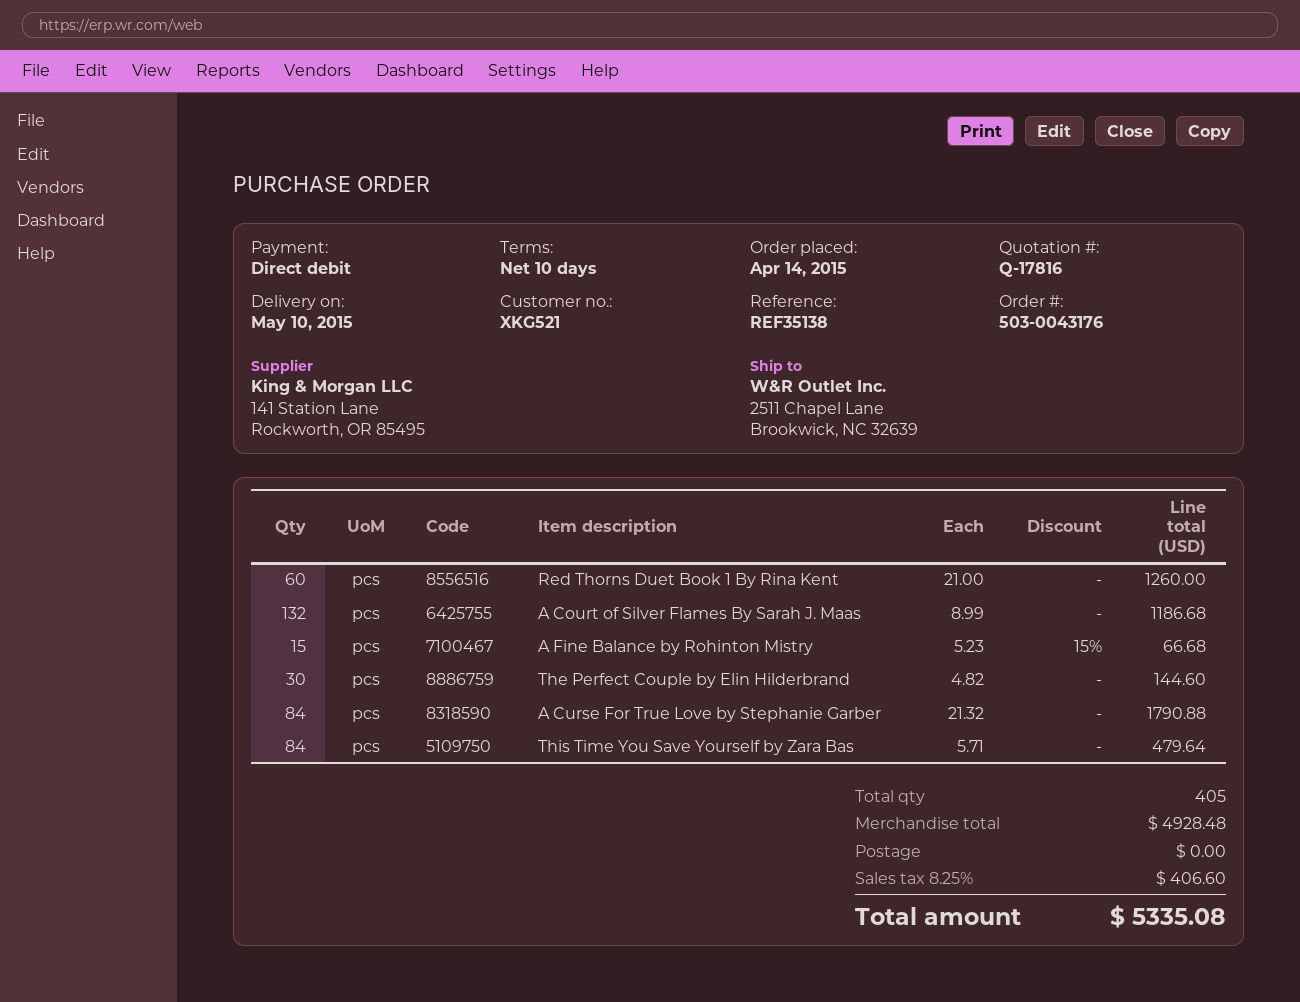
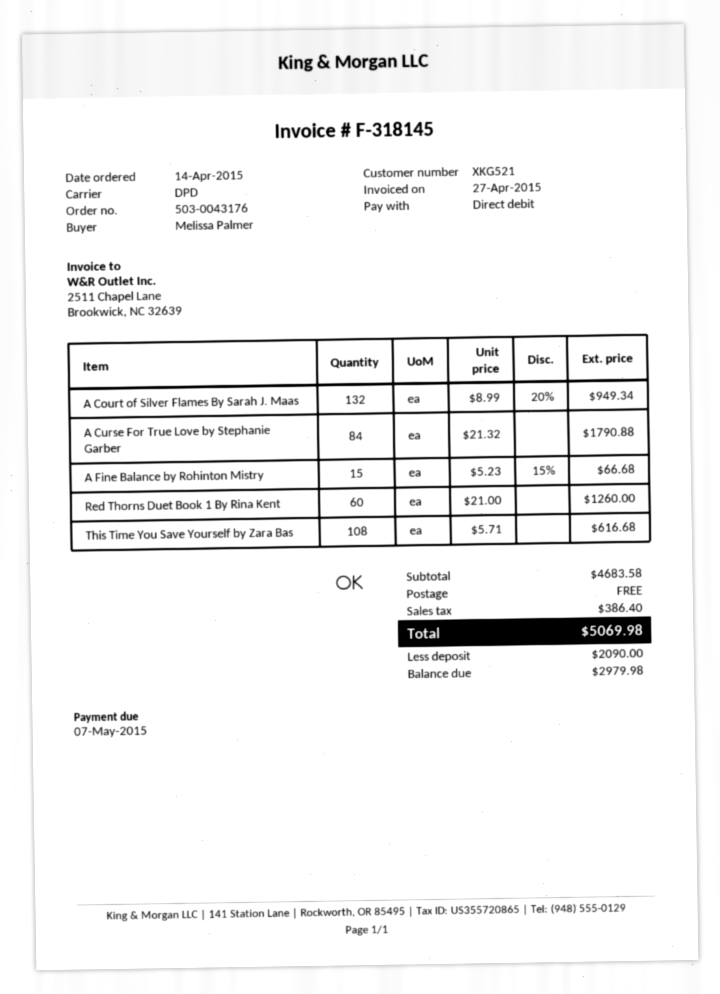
A Court of Silver Flames By Sarah J. Maas: 132 x 8.99 = 1186.68 -> 132 x 8.99 - 20% = 949.34
The Perfect Couple by Elin Hilderbrand: 30 x 4.82 = 144.60 -> none
This Time You Save Yourself by Zara Bas: 84 x 5.71 = 479.64 -> 108 x 5.71 = 616.68
subtotal: 4928.48 -> 4683.58
tax: 406.60 -> 386.40
total: 5335.08 -> 5069.98

